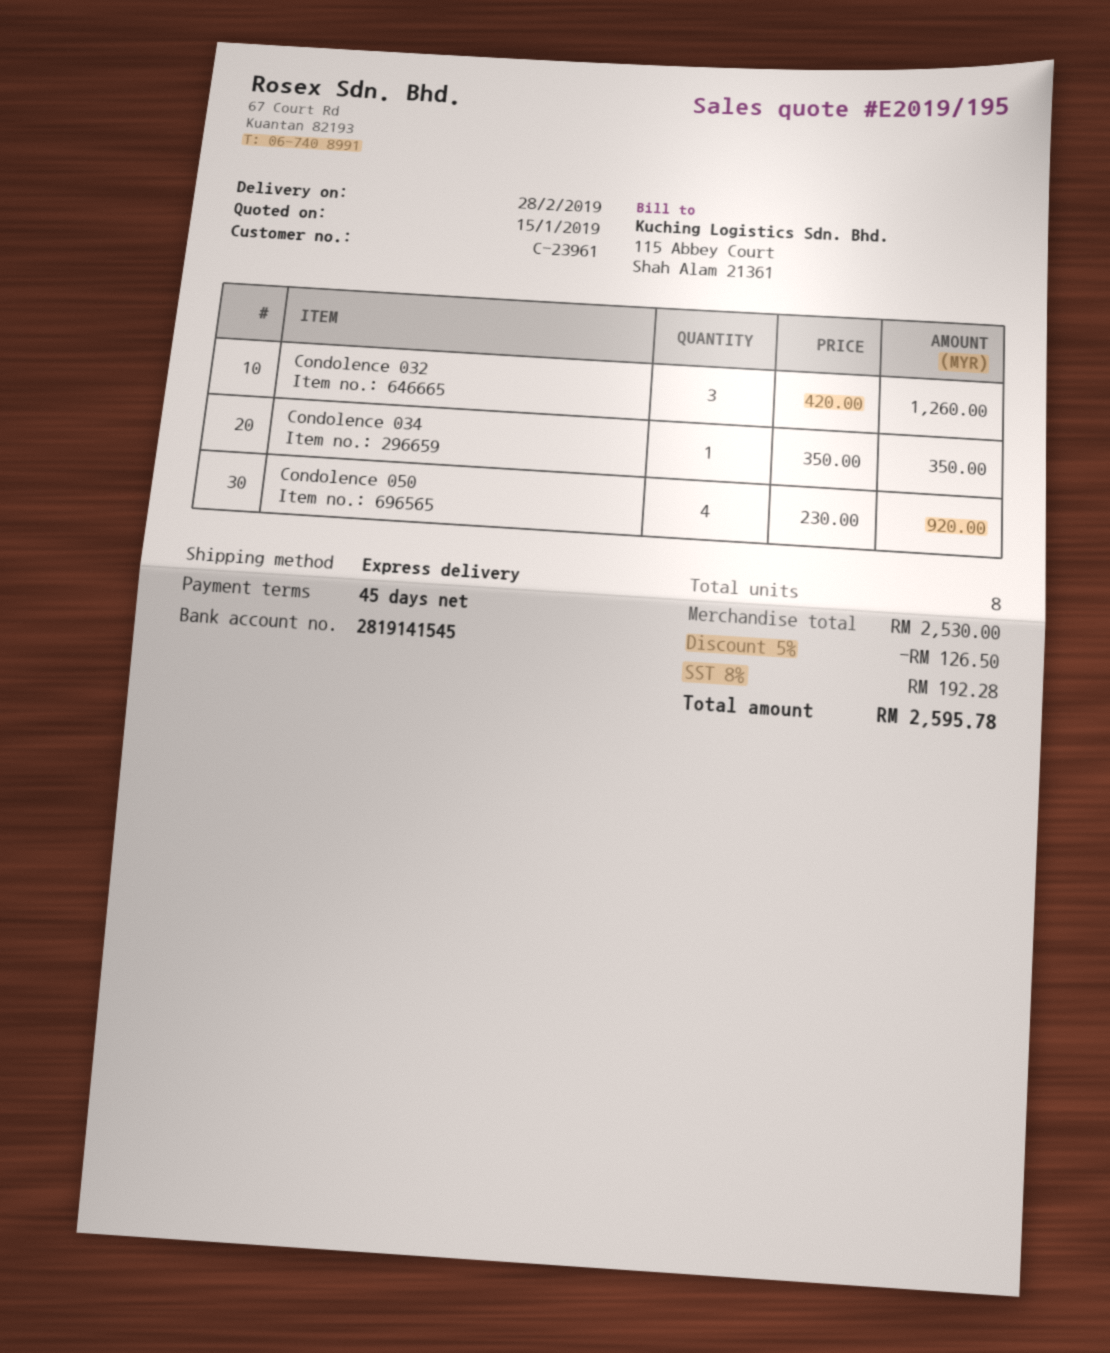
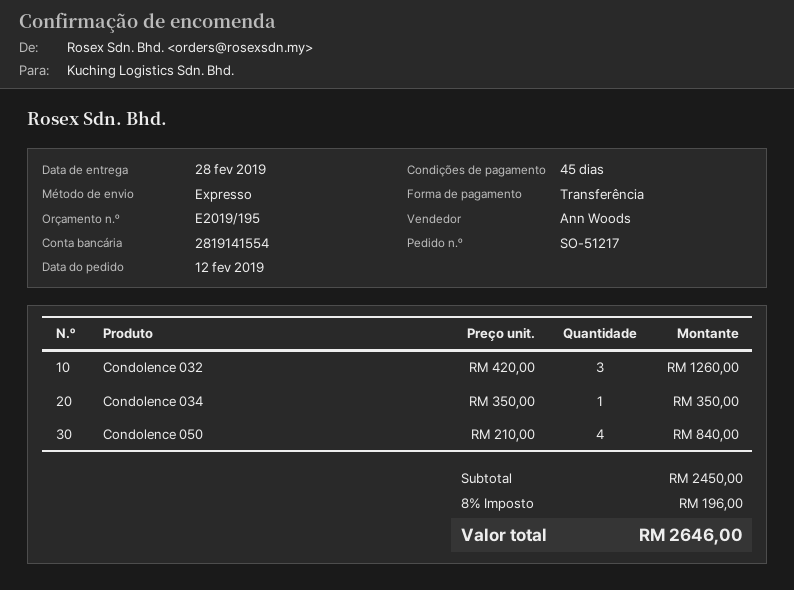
bank account: 2819141545 -> 2819141554
Condolence 050: 4 x 230.00 = 920.00 -> 4 x 210.00 = 840.00
subtotal: 2530.00 -> 2450.00
discount: 5% = 126.50 -> none
tax: 8% = 192.28 -> 8% = 196.00
total: 2595.78 -> 2646.00

